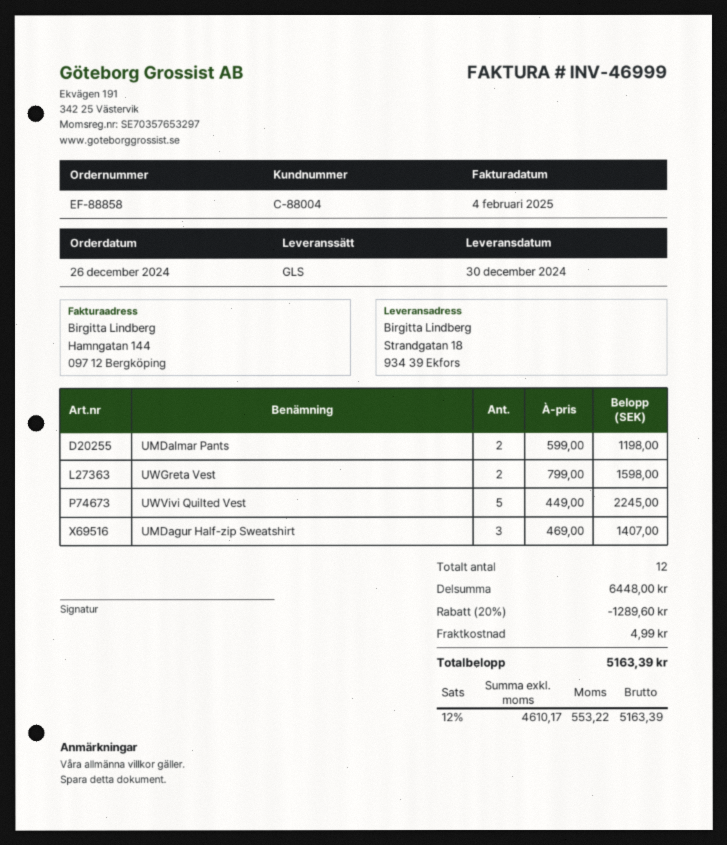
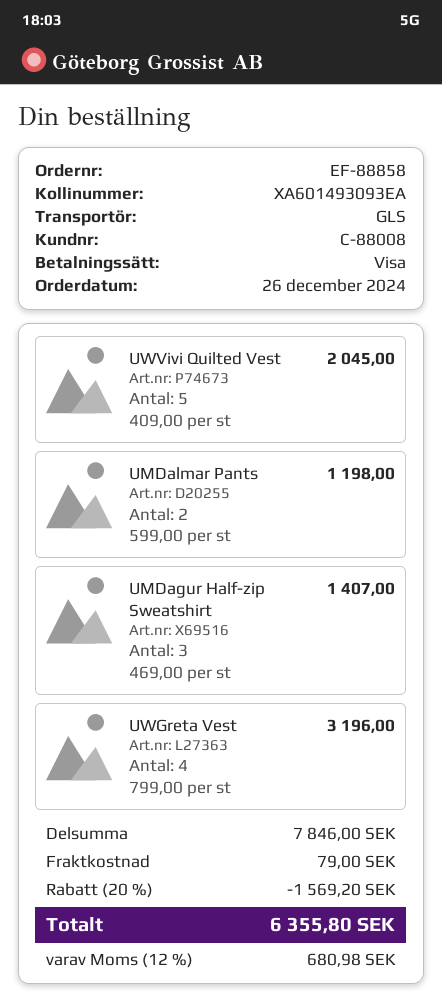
customer number: C-88004 -> C-88008
UWGreta Vest: 2 x 799.00 = 1598.00 -> 4 x 799.00 = 3196.00
UWVivi Quilted Vest: 5 x 449.00 = 2245.00 -> 5 x 409.00 = 2045.00
subtotal: 6448.00 -> 7846.00
discount: 20% = 1289.60 -> 20% = 1569.20
shipping: 4.99 -> 79.00
tax: 12% = 553.22 -> 12% = 680.98
total: 5163.39 -> 6355.80

